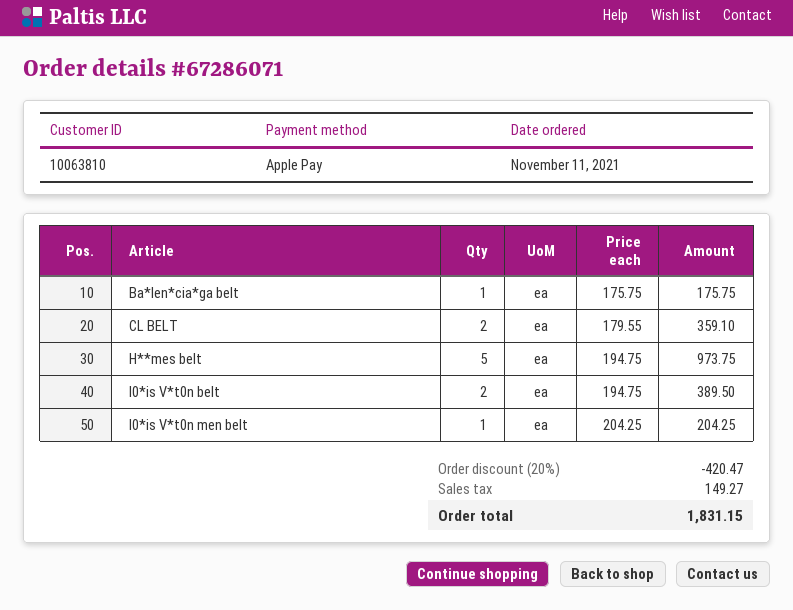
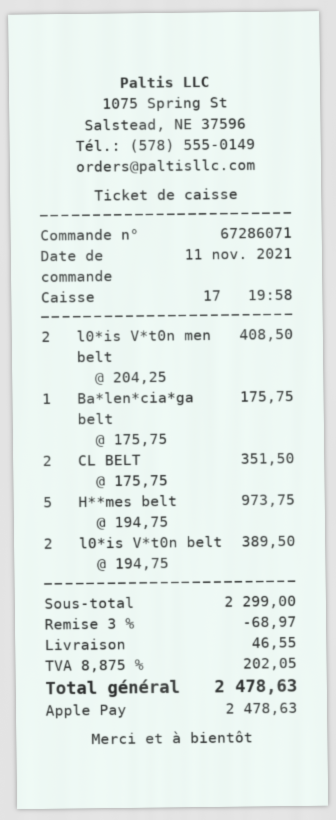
CL BELT: 2 x 179.55 = 359.10 -> 2 x 175.75 = 351.50
l0*is V*t0n men belt: 1 x 204.25 = 204.25 -> 2 x 204.25 = 408.50
discount: 20% = 420.47 -> 3% = 68.97
shipping: none -> 46.55
tax: 149.27 -> 202.05
total: 1831.15 -> 2478.63

